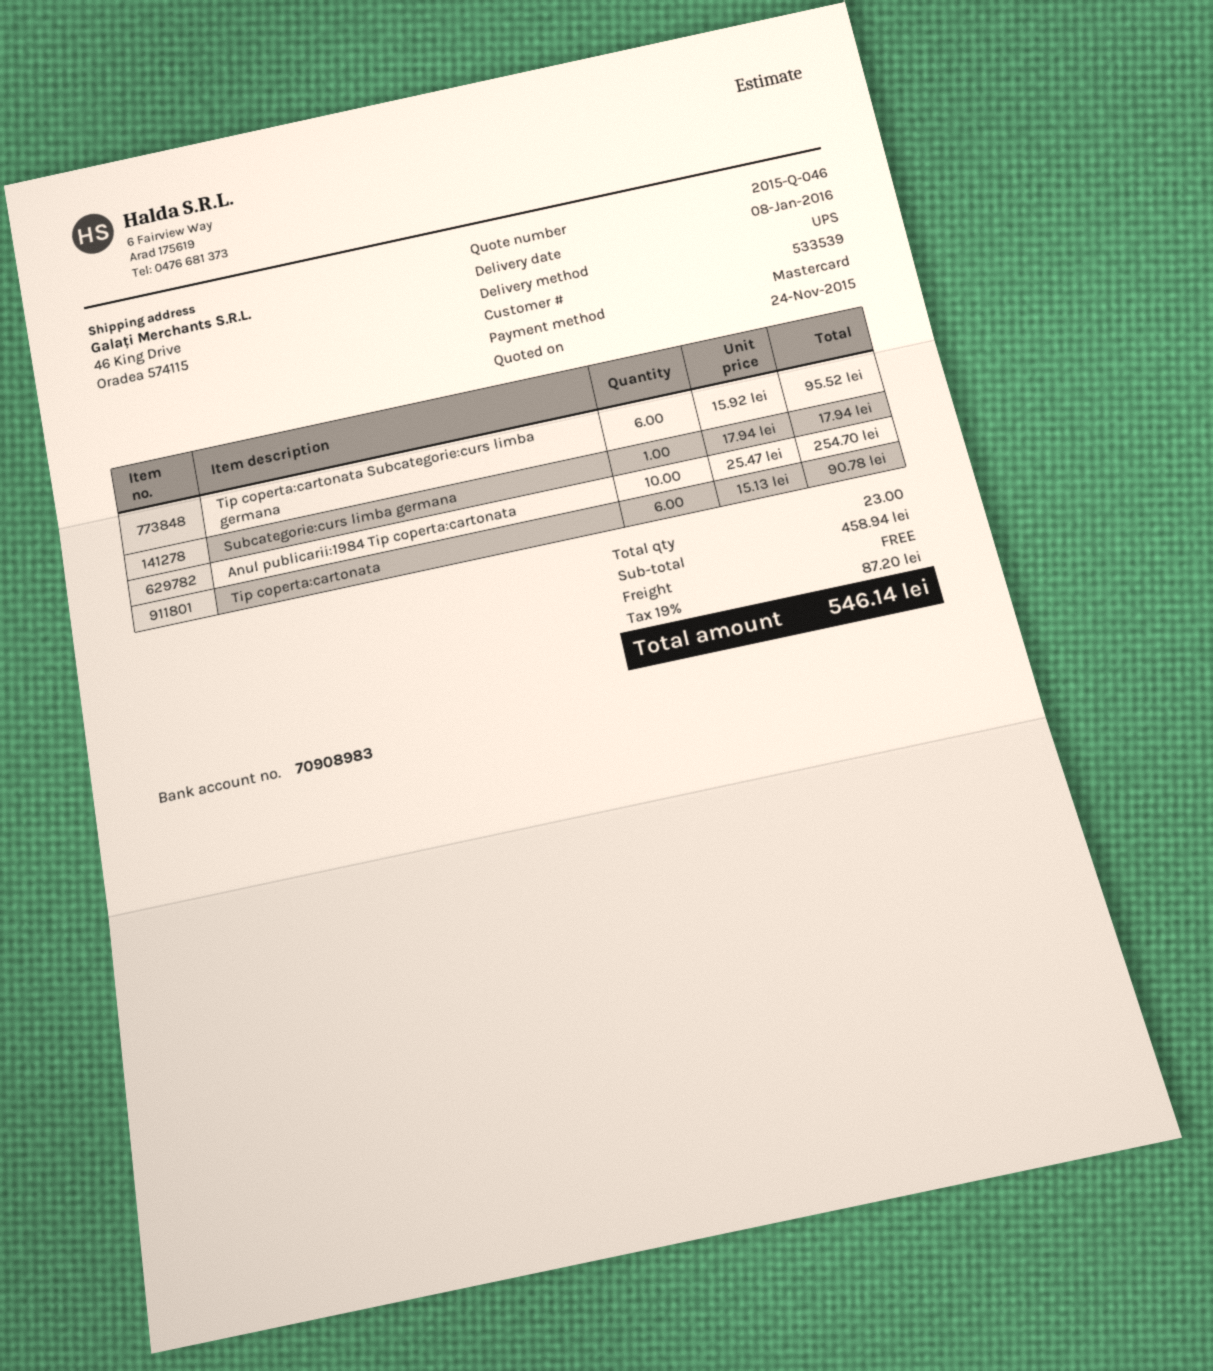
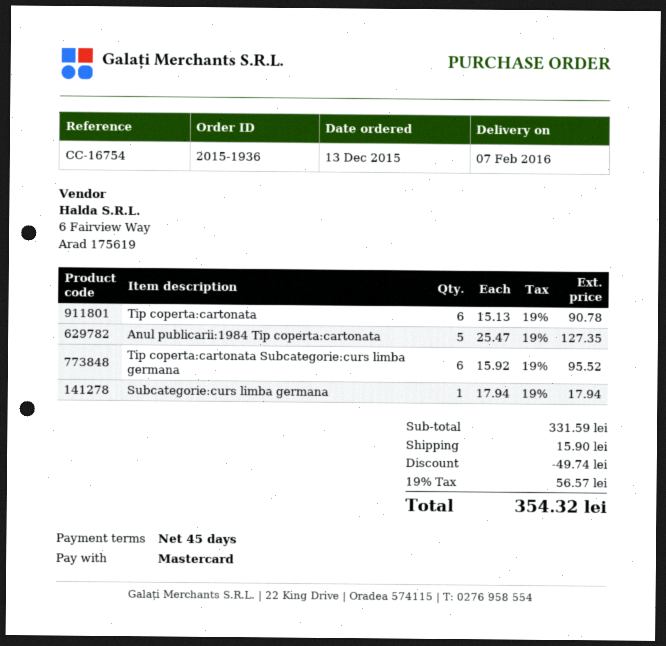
delivery date: 2016-01-08 -> 2016-02-07
Anul publicarii:1984 Tip coperta:cartonata: 10 x 25.47 = 254.70 -> 5 x 25.47 = 127.35
subtotal: 458.94 -> 331.59
discount: none -> 49.74
shipping: 0.00 -> 15.90
tax: 19% = 87.20 -> 19% = 56.57
total: 546.14 -> 354.32

